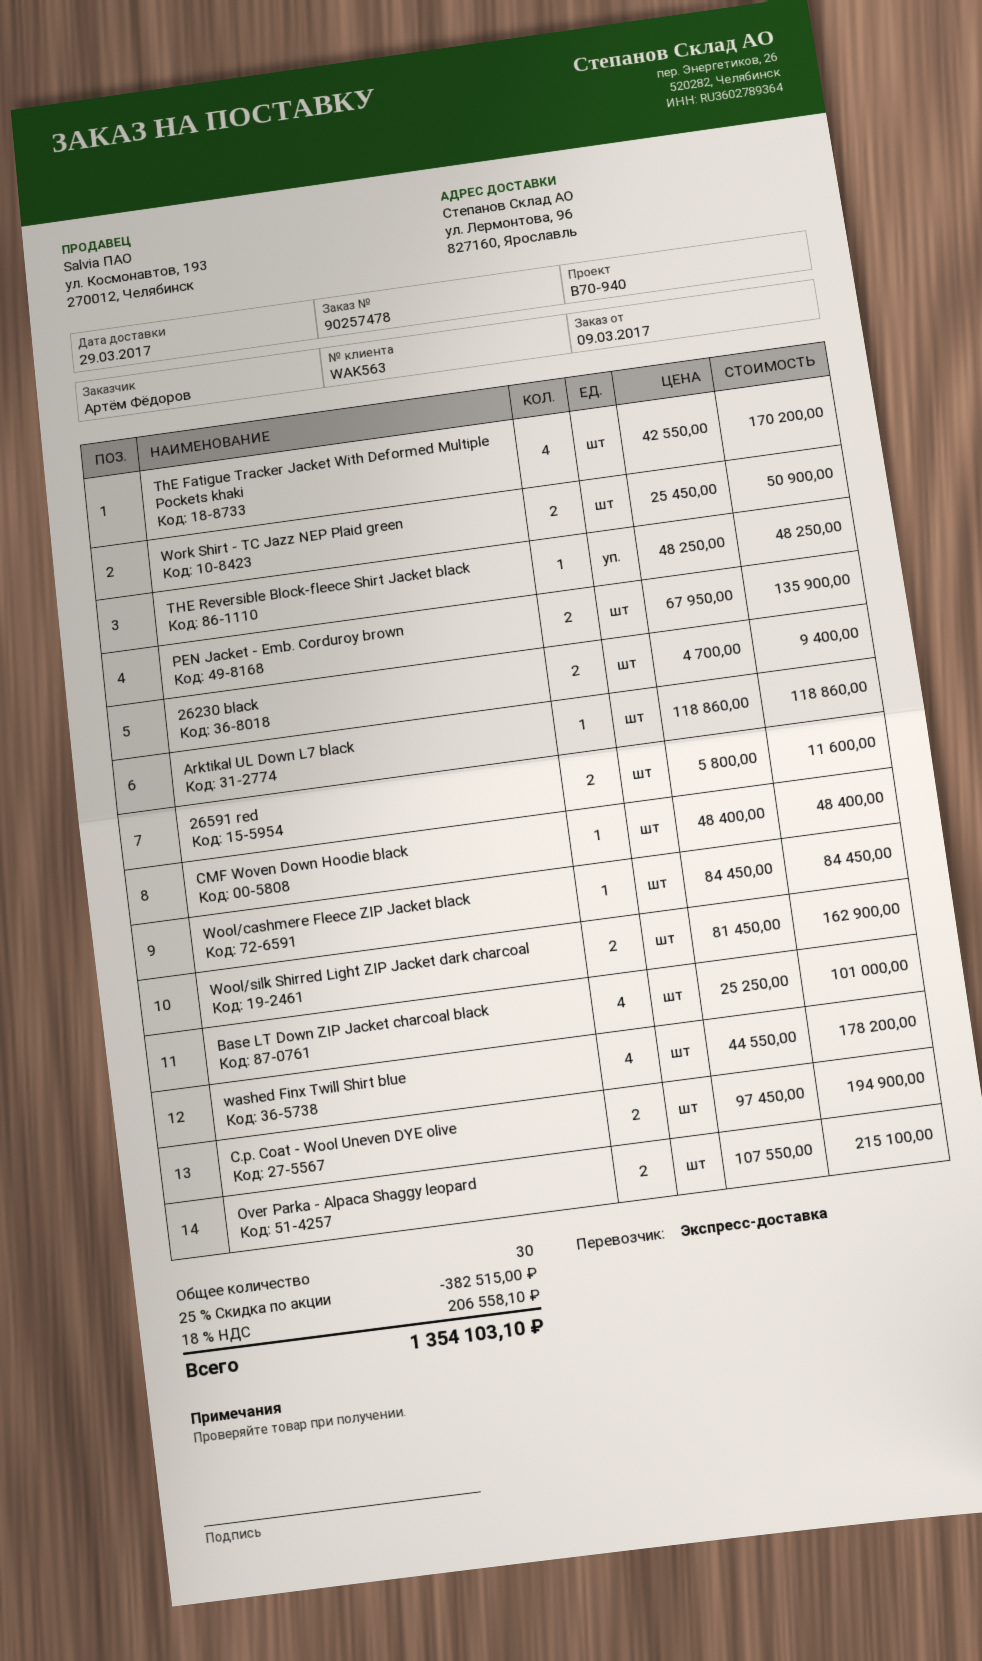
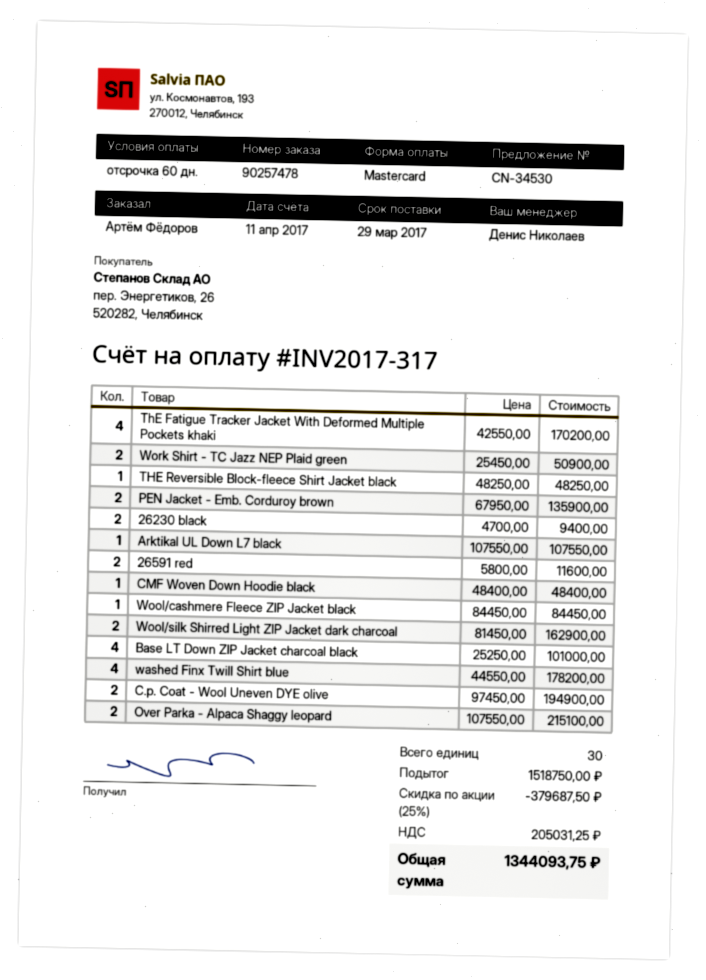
Arktikal UL Down L7 black: 1 x 118860.00 = 118860.00 -> 1 x 107550.00 = 107550.00
discount: 25% = 382515.00 -> 25% = 379687.50
tax: 206558.10 -> 205031.25
total: 1354103.10 -> 1344093.75

